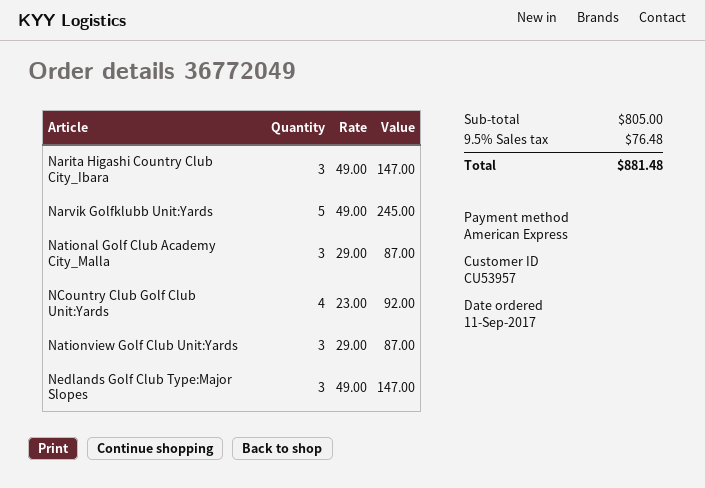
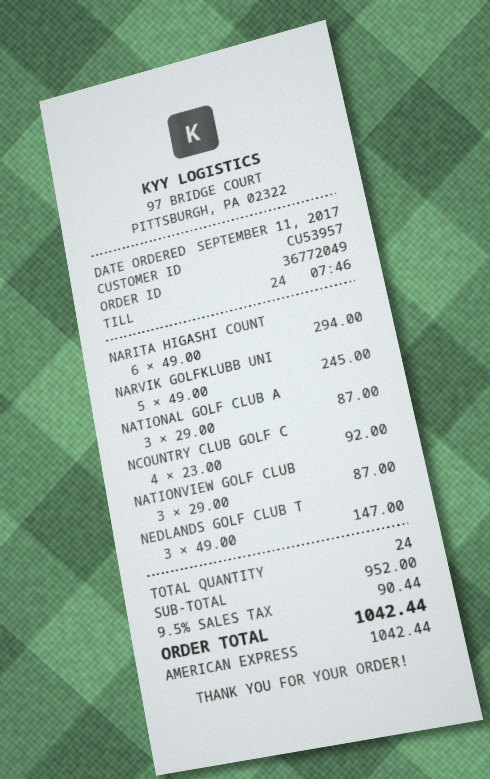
Narita Higashi Country Club City_Ibara: 3 x 49.00 = 147.00 -> 6 x 49.00 = 294.00
subtotal: 805.00 -> 952.00
tax: 9.5% = 76.48 -> 9.5% = 90.44
total: 881.48 -> 1042.44

